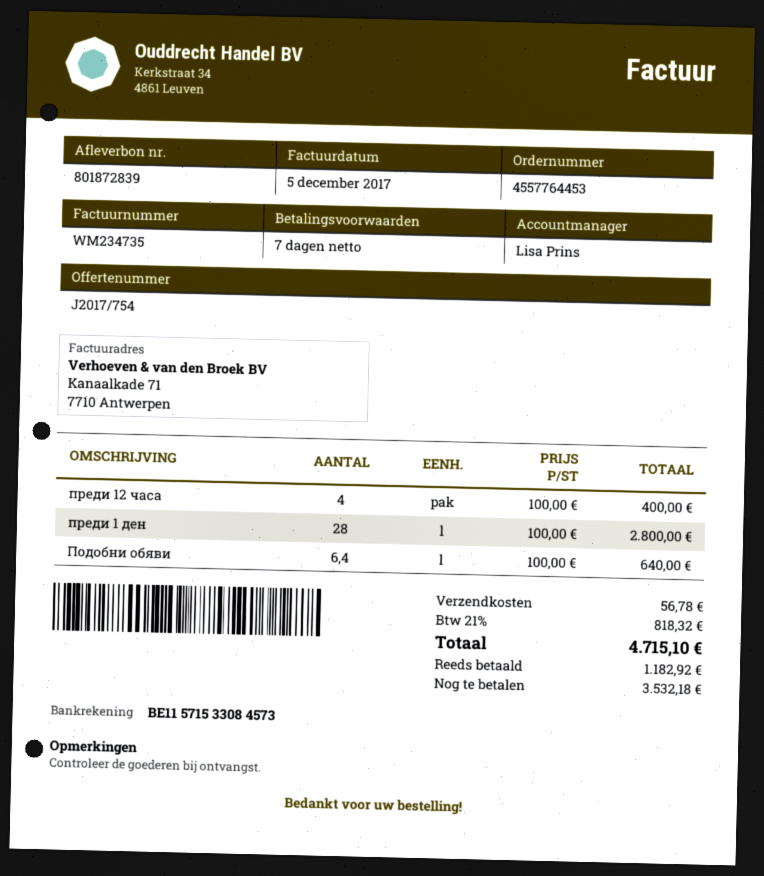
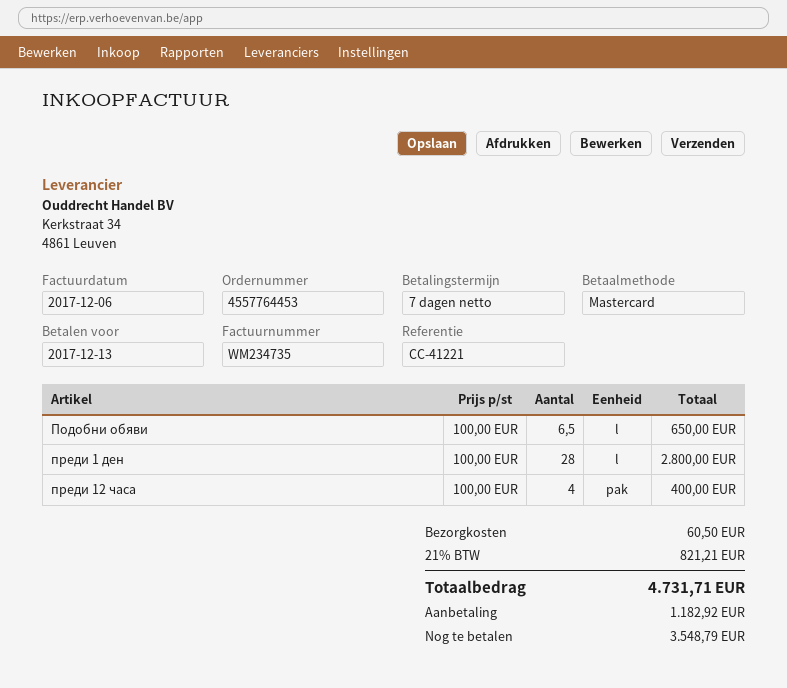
invoice date: 2017-12-05 -> 2017-12-06
Подобни обяви: 6.4 x 100.00 = 640.00 -> 6.5 x 100.00 = 650.00
shipping: 56.78 -> 60.50
tax: 21% = 818.32 -> 21% = 821.21
total: 4715.10 -> 4731.71
balance: 3532.18 -> 3548.79

